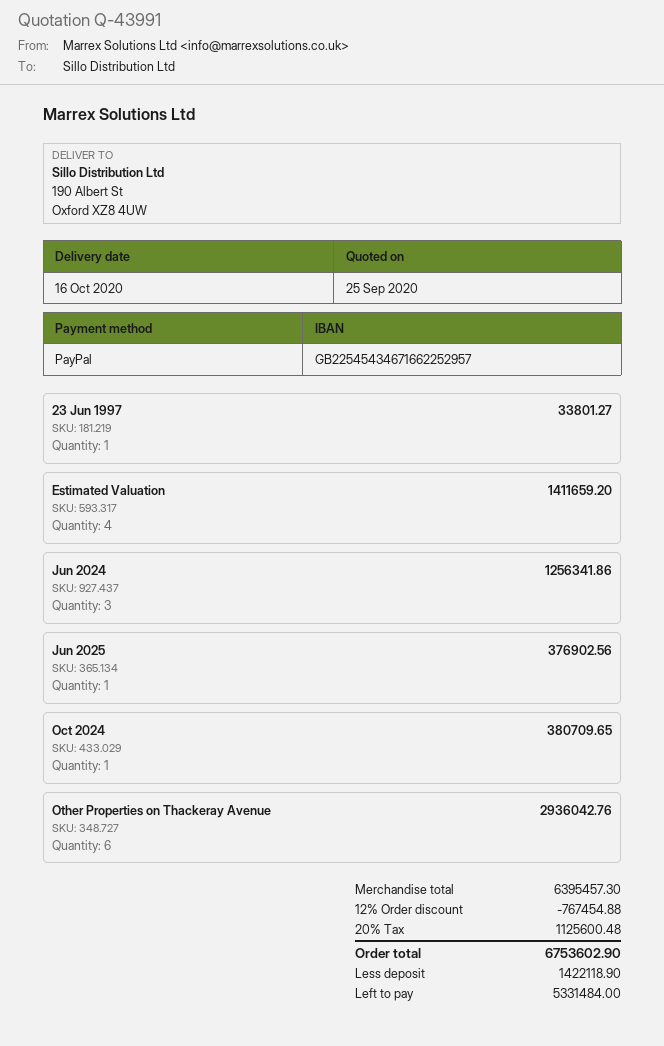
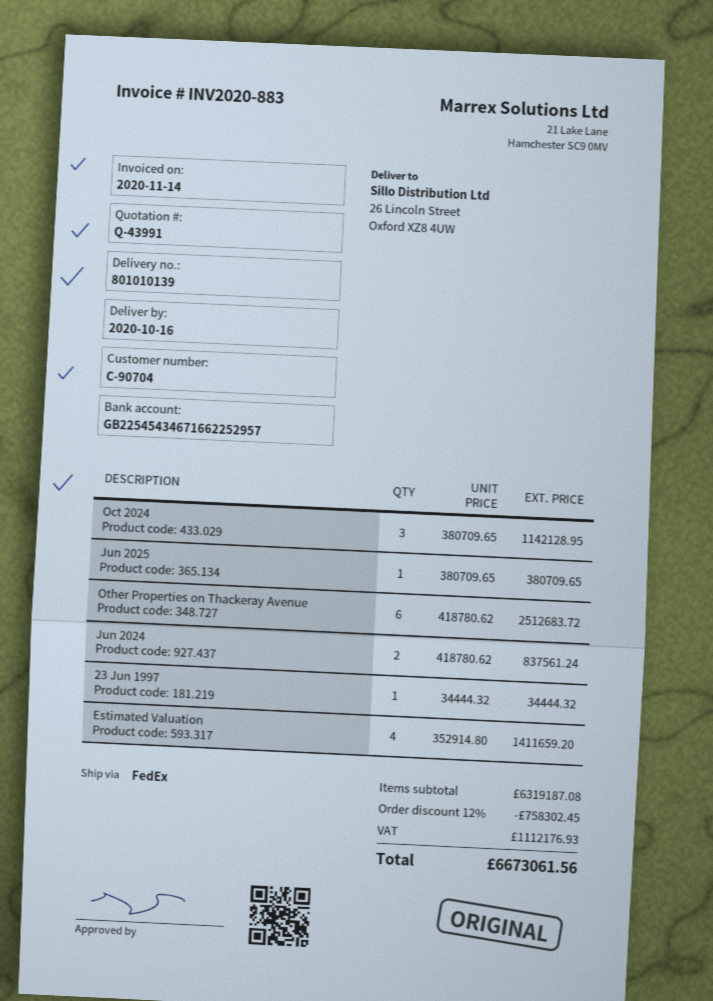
ship to: 190 Albert St, Oxford XZ8 4UW -> 26 Lincoln Street, Oxford XZ8 4UW
23 Jun 1997: 1 for 33801.27 -> 1 for 34444.32
Jun 2024: 3 for 1256341.86 -> 2 for 837561.24
Jun 2025: 1 for 376902.56 -> 1 for 380709.65
Oct 2024: 1 for 380709.65 -> 3 for 1142128.95
Other Properties on Thackeray Avenue: 6 for 2936042.76 -> 6 for 2512683.72
subtotal: 6395457.30 -> 6319187.08
discount: 12% = 767454.88 -> 12% = 758302.45
tax: 1125600.48 -> 1112176.93
total: 6753602.90 -> 6673061.56

